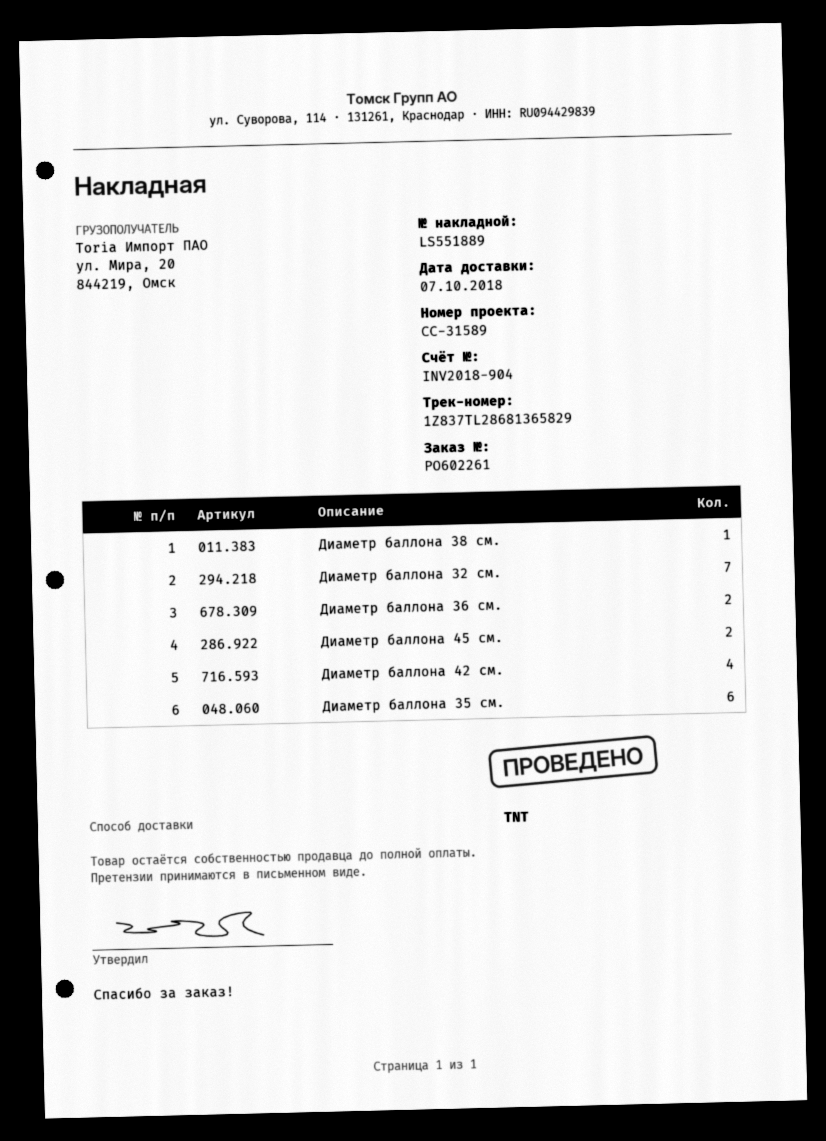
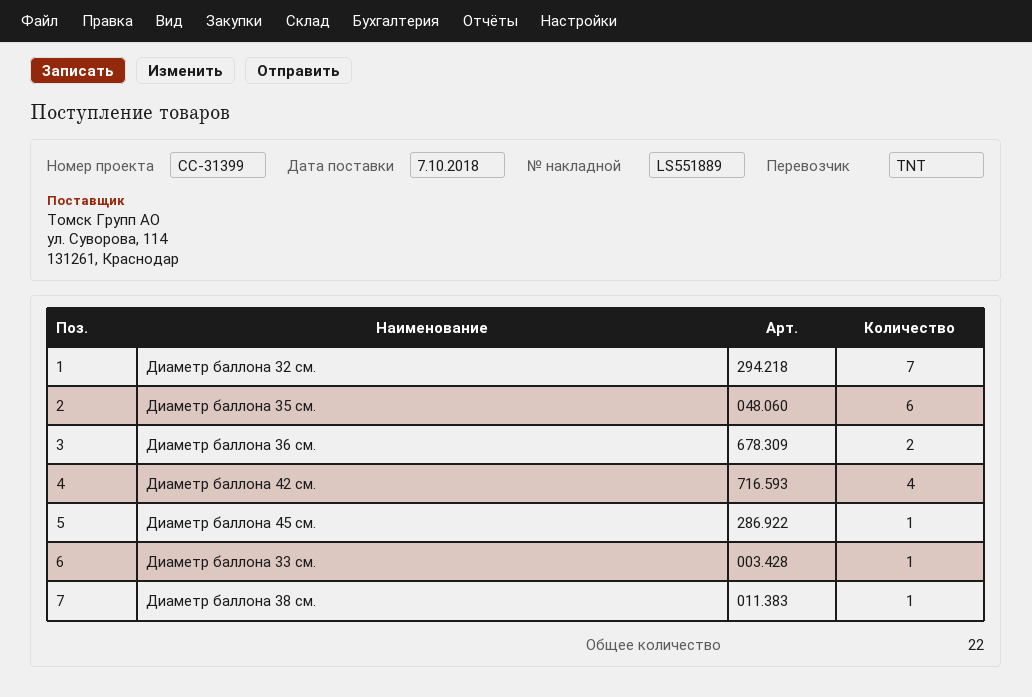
reference: CC-31589 -> CC-31399
Диаметр баллона 45 см.: 2 -> 1
Диаметр баллона 33 см.: none -> 1

